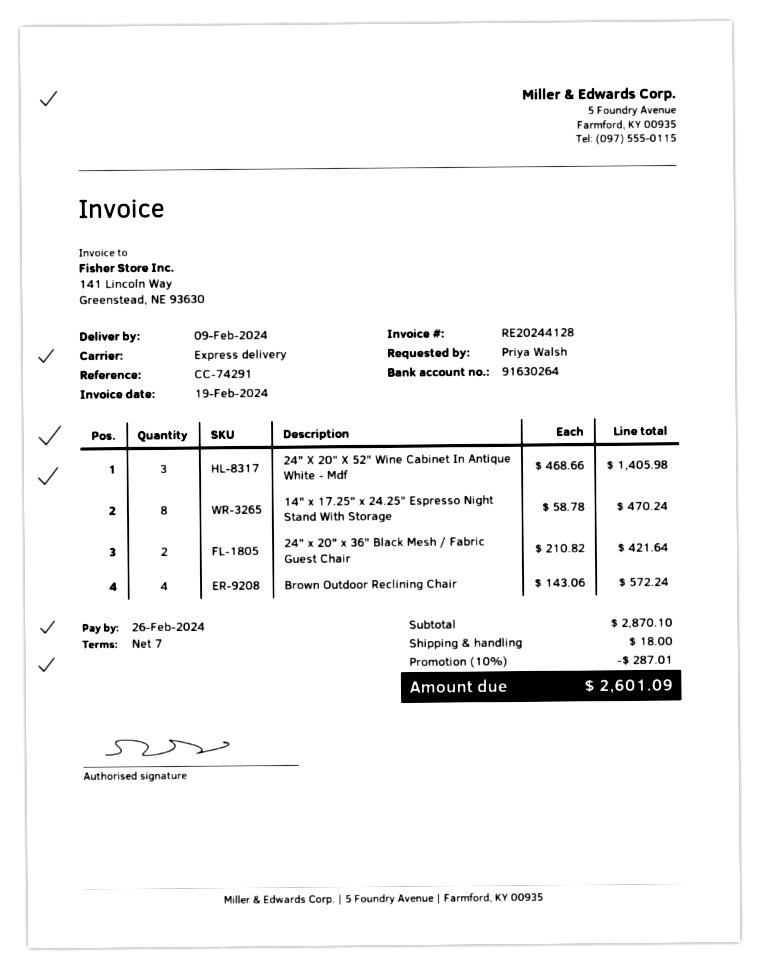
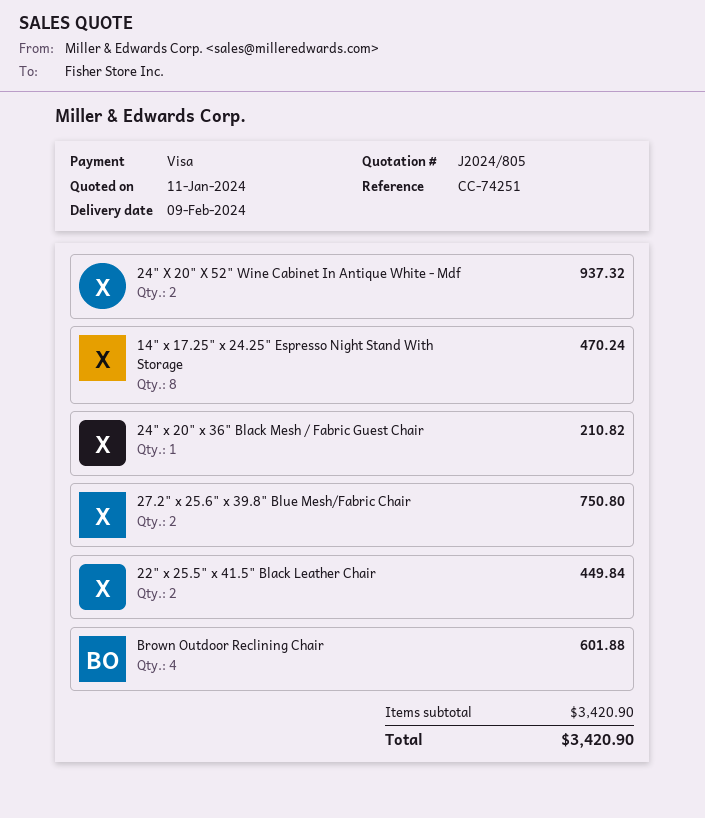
reference: CC-74291 -> CC-74251
24" X 20" X 52" Wine Cabinet In Antique White - Mdf: 3 for 1405.98 -> 2 for 937.32
24" x 20" x 36" Black Mesh / Fabric Guest Chair: 2 for 421.64 -> 1 for 210.82
Brown Outdoor Reclining Chair: 4 for 572.24 -> 4 for 601.88
27.2" x 25.6" x 39.8" Blue Mesh/Fabric Chair: none -> 2 for 750.80
22" x 25.5" x 41.5" Black Leather Chair: none -> 2 for 449.84
subtotal: 2870.10 -> 3420.90
discount: 10% = 287.01 -> none
shipping: 18.00 -> none
total: 2601.09 -> 3420.90

